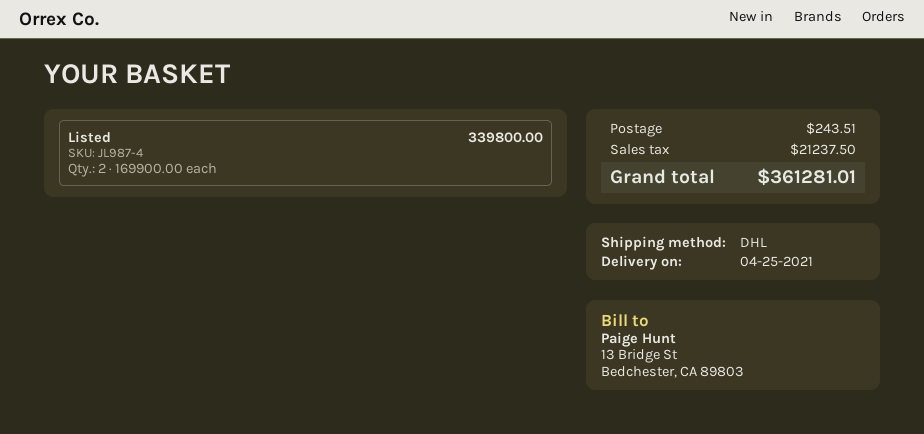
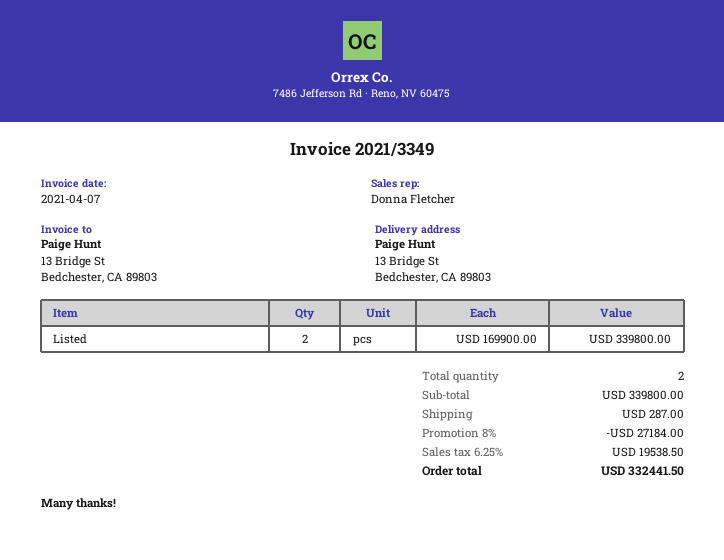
discount: none -> 8% = 27184.00
shipping: 243.51 -> 287.00
tax: 21237.50 -> 19538.50
total: 361281.01 -> 332441.50

